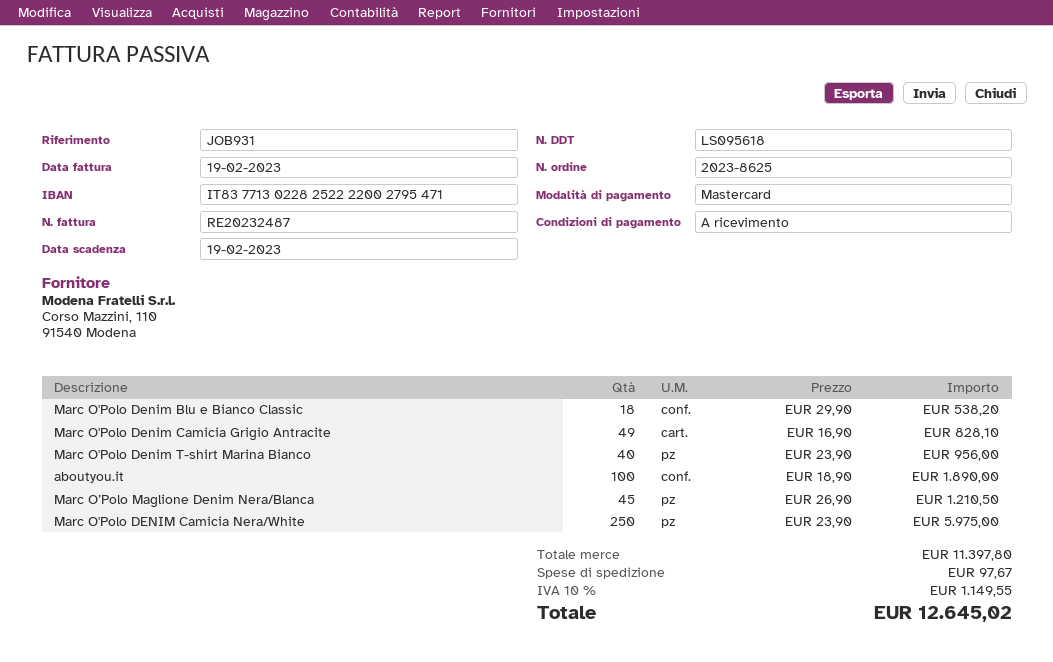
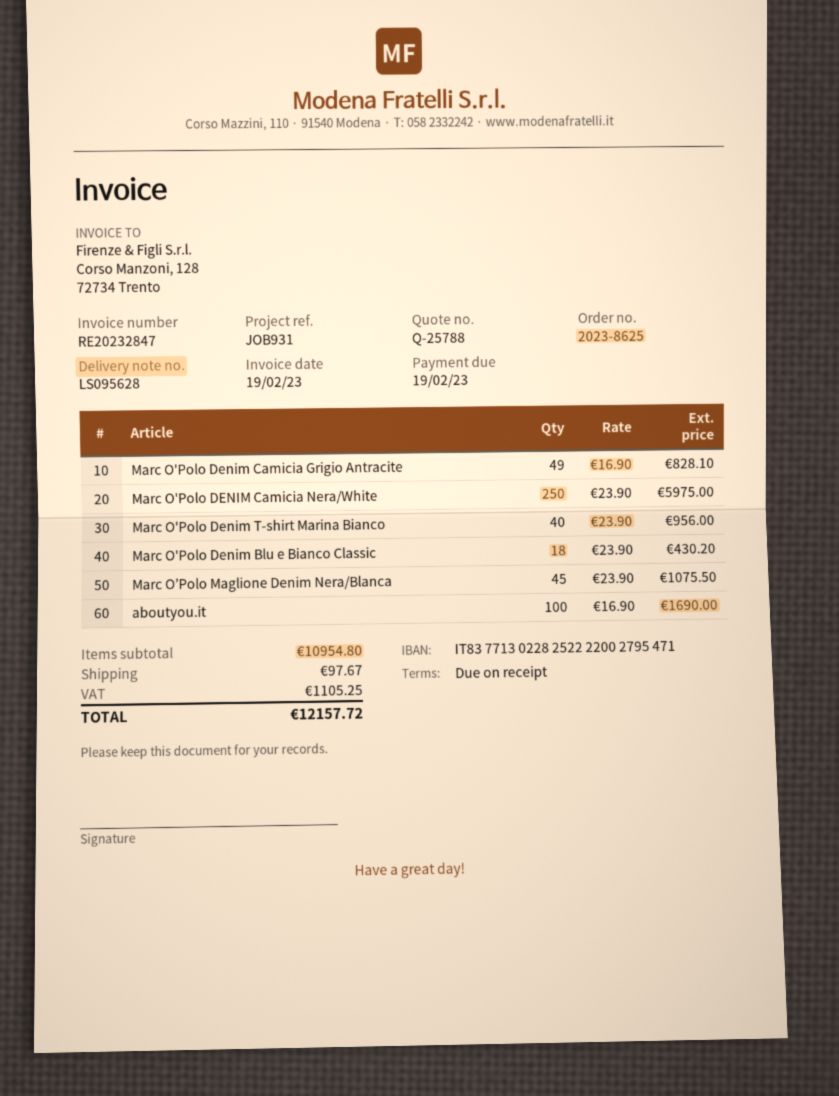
delivery note number: LS095618 -> LS095628
invoice number: RE20232487 -> RE20232847
Marc O'Polo Denim Blu e Bianco Classic: 18 x 29.90 = 538.20 -> 18 x 23.90 = 430.20
aboutyou.it: 100 x 18.90 = 1890.00 -> 100 x 16.90 = 1690.00
Marc O’Polo Maglione Denim Nera/Blanca: 45 x 26.90 = 1210.50 -> 45 x 23.90 = 1075.50
subtotal: 11397.80 -> 10954.80
tax: 1149.55 -> 1105.25
total: 12645.02 -> 12157.72

